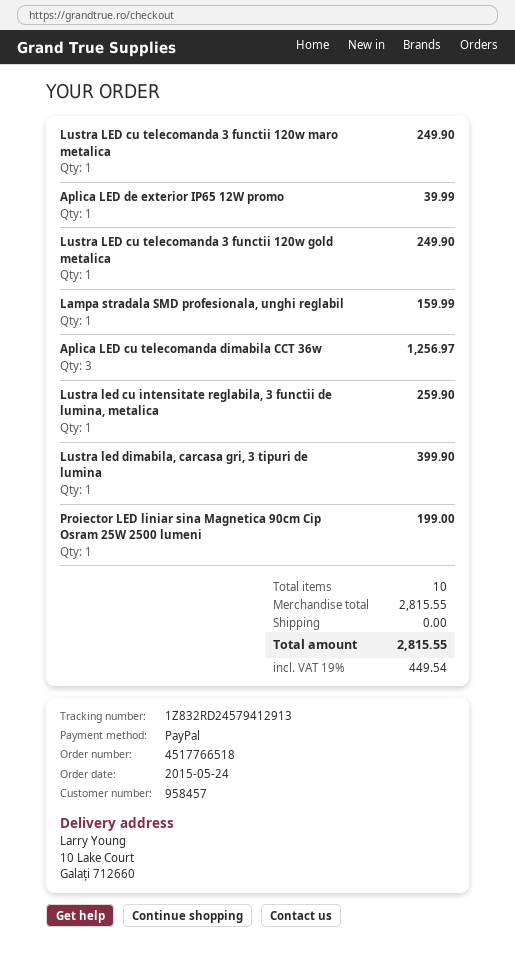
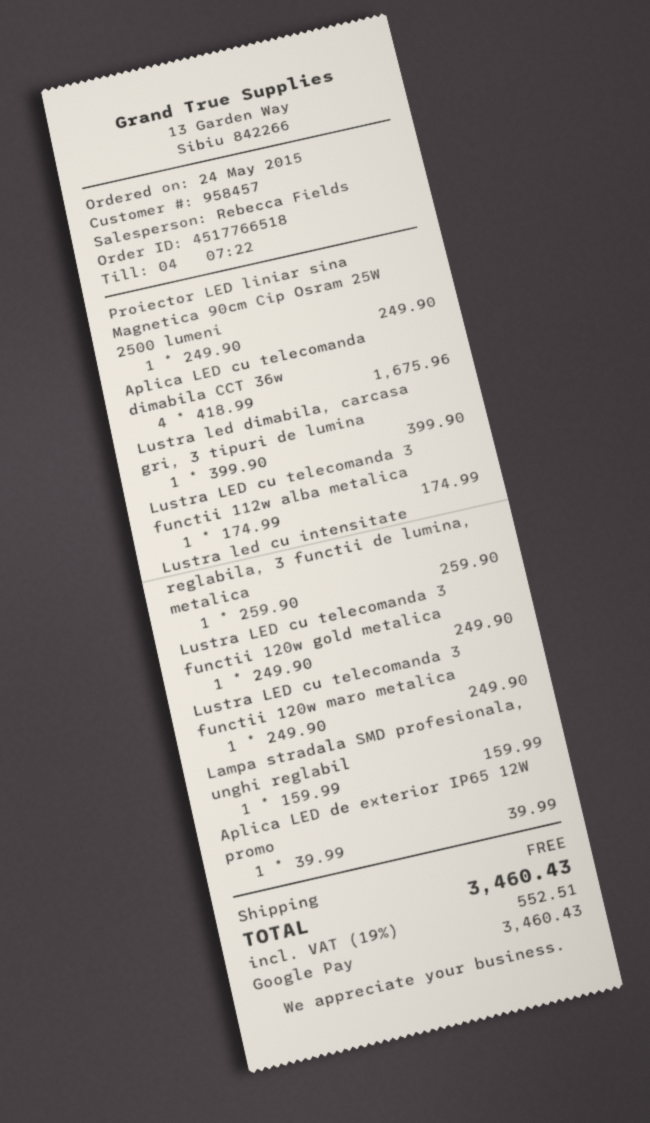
payment method: PayPal -> Google Pay
Aplica LED cu telecomanda dimabila CCT 36w: 3 for 1256.97 -> 4 for 1675.96
Proiector LED liniar sina Magnetica 90cm Cip Osram 25W 2500 lumeni: 1 for 199.00 -> 1 for 249.90
Lustra LED cu telecomanda 3 functii 112w alba metalica: none -> 1 for 174.99
tax: 19% = 449.54 -> 19% = 552.51
total: 2815.55 -> 3460.43

